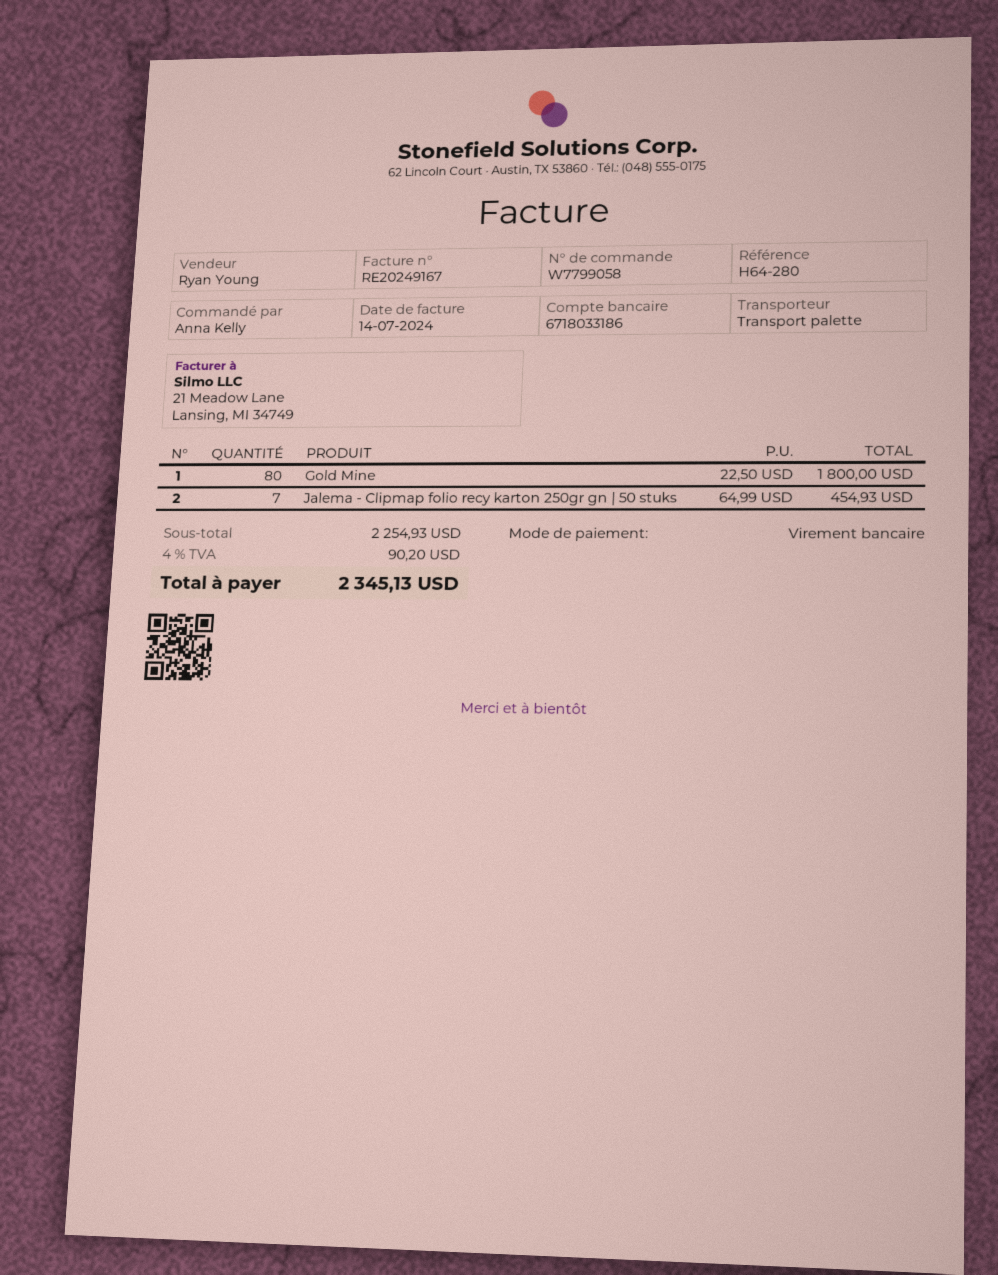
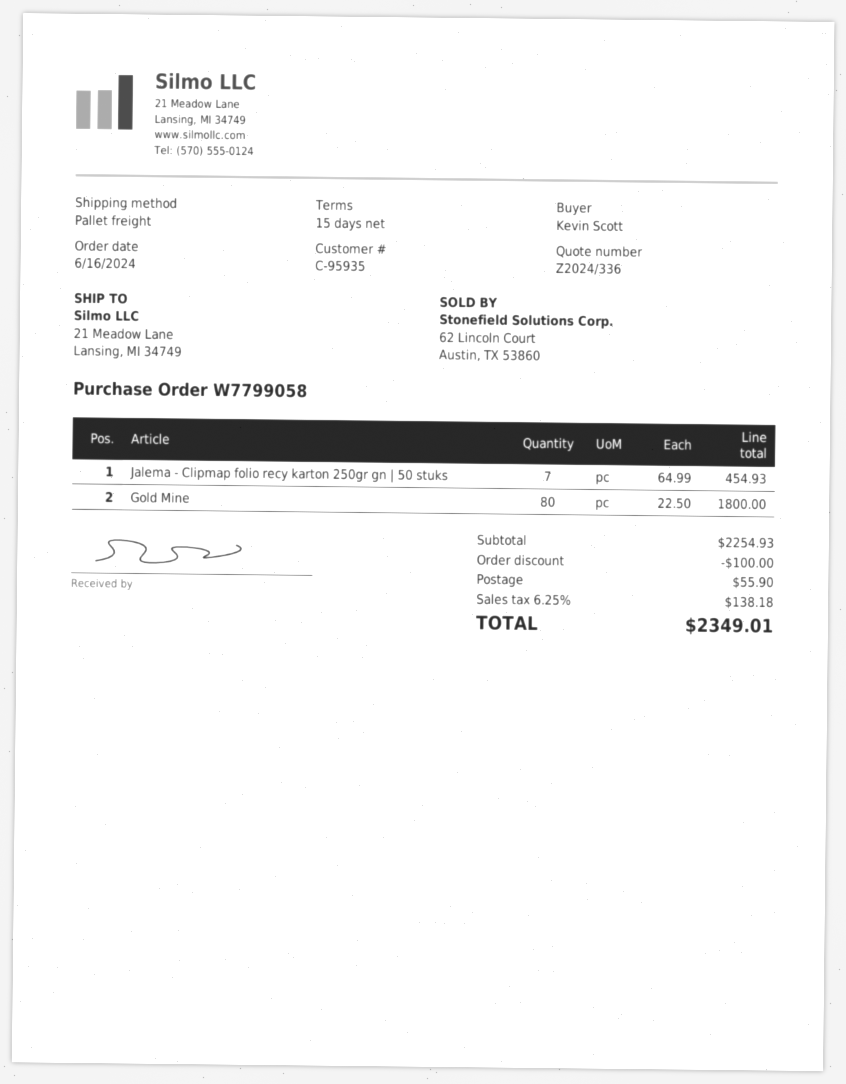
ordered by: Anna Kelly -> Kevin Scott
discount: none -> 100.00
shipping: none -> 55.90
tax: 4% = 90.20 -> 6.25% = 138.18
total: 2345.13 -> 2349.01

